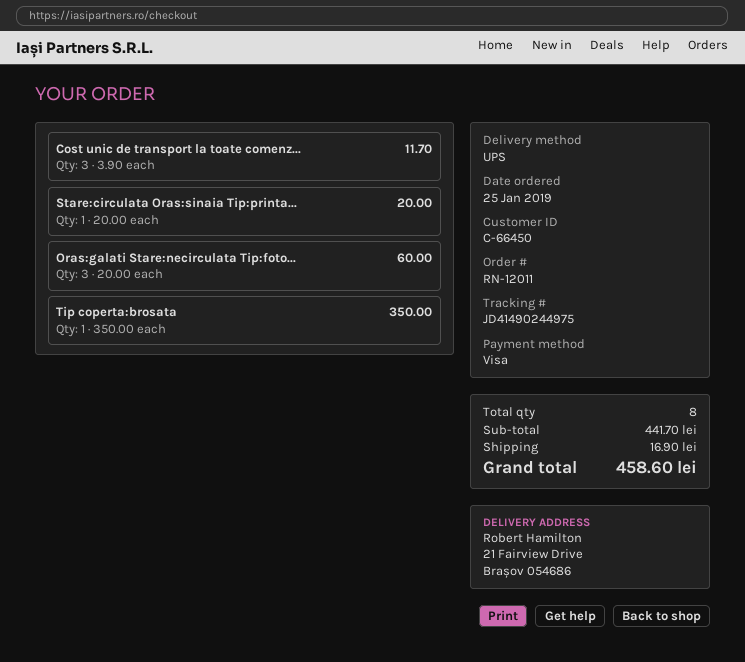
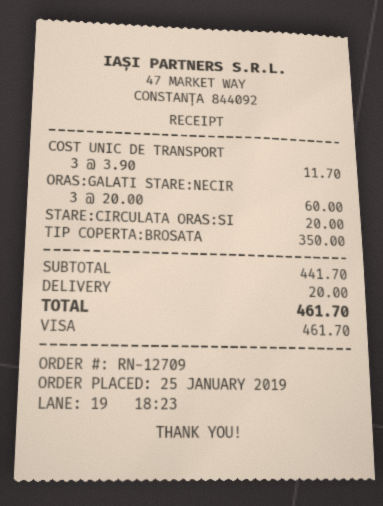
order number: RN-12011 -> RN-12709
shipping: 16.90 -> 20.00
total: 458.60 -> 461.70

